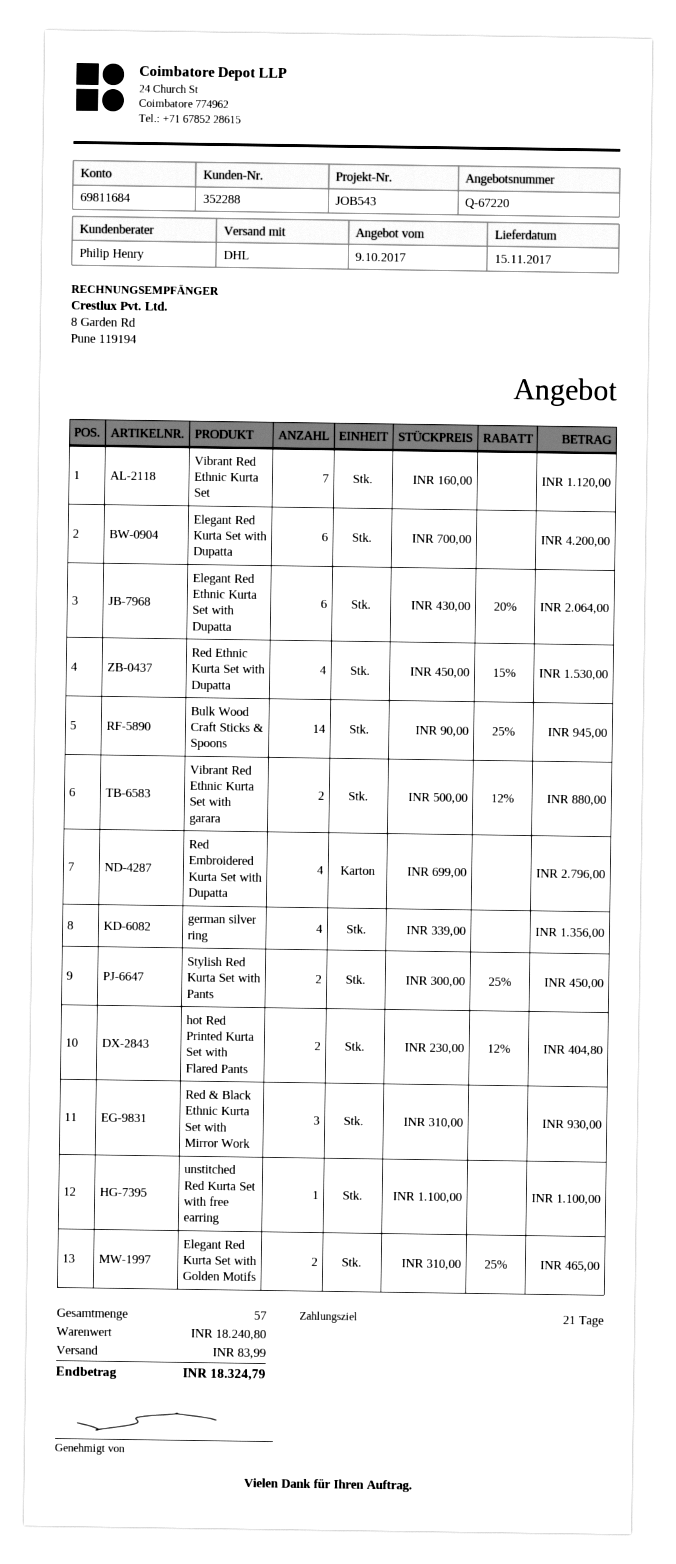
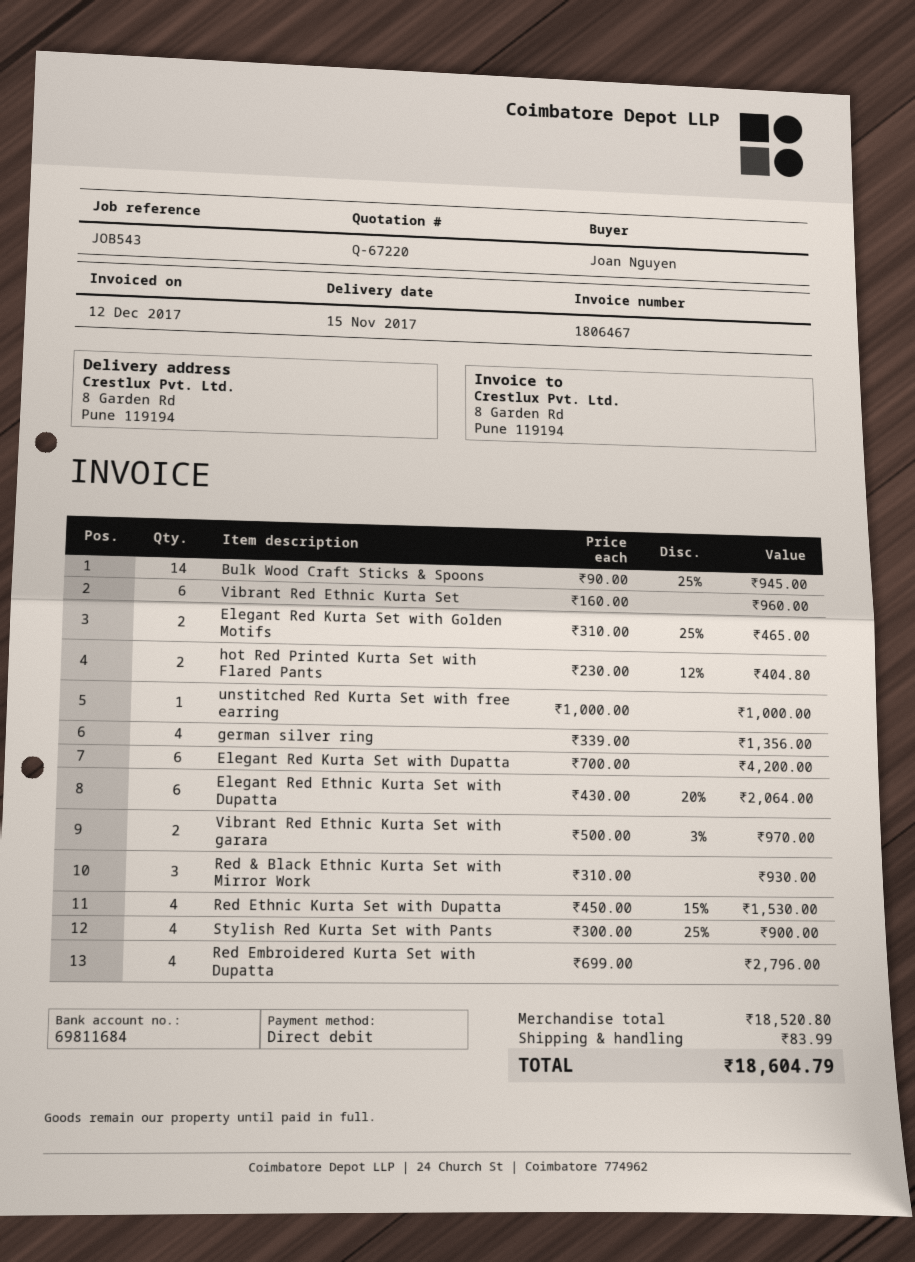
Vibrant Red Ethnic Kurta Set: 7 x 160.00 = 1120.00 -> 6 x 160.00 = 960.00
Vibrant Red Ethnic Kurta Set with garara: 2 x 500.00 - 12% = 880.00 -> 2 x 500.00 - 3% = 970.00
Stylish Red Kurta Set with Pants: 2 x 300.00 - 25% = 450.00 -> 4 x 300.00 - 25% = 900.00
unstitched Red Kurta Set with free earring: 1 x 1100.00 = 1100.00 -> 1 x 1000.00 = 1000.00
subtotal: 18240.80 -> 18520.80
total: 18324.79 -> 18604.79

